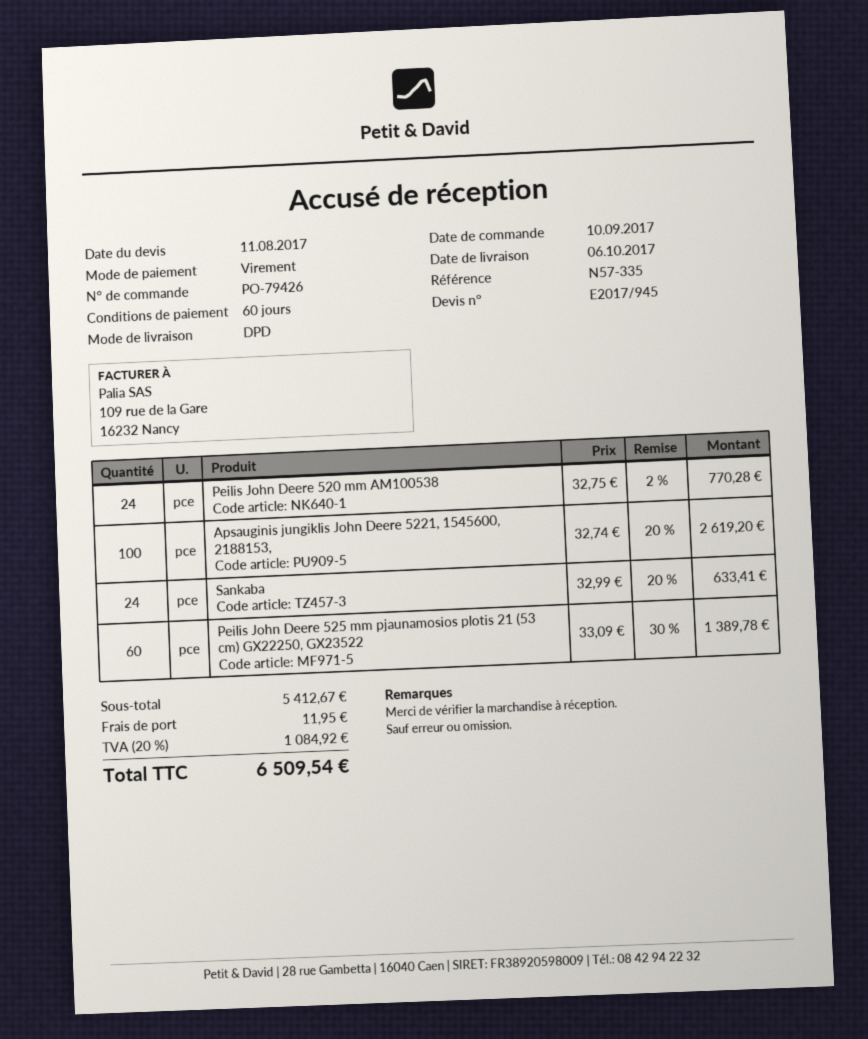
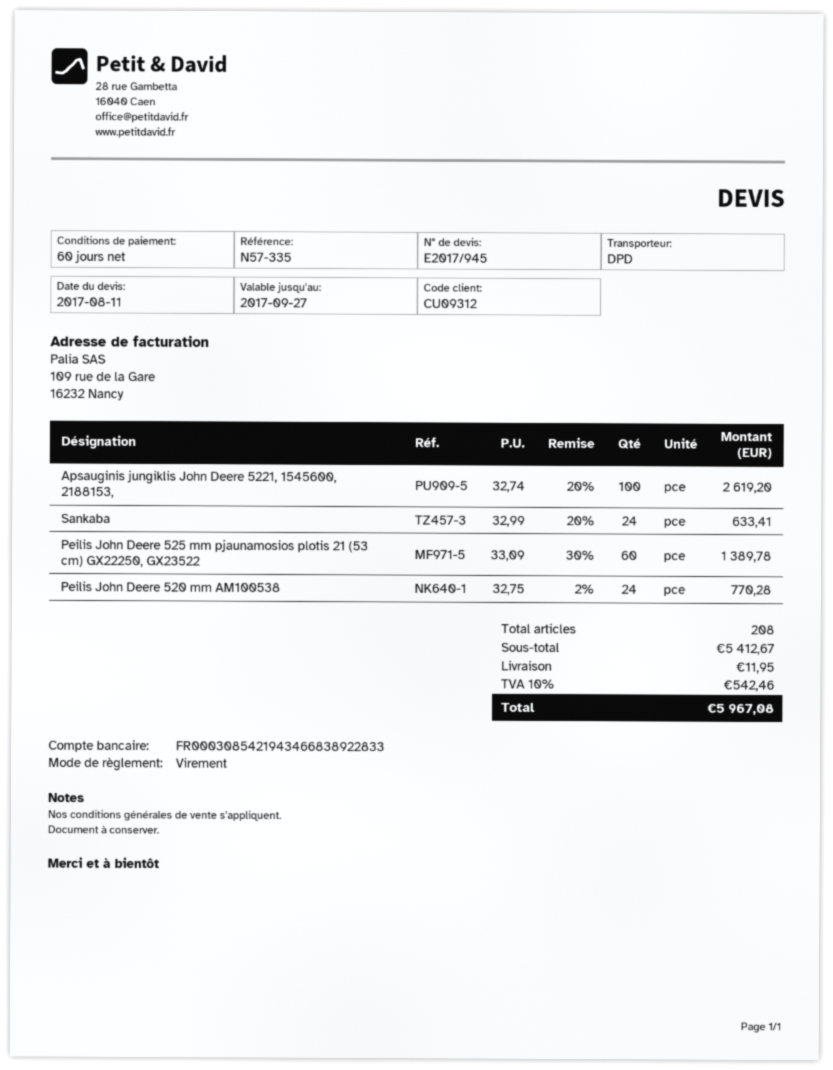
tax: 20% = 1084.92 -> 10% = 542.46
total: 6509.54 -> 5967.08

